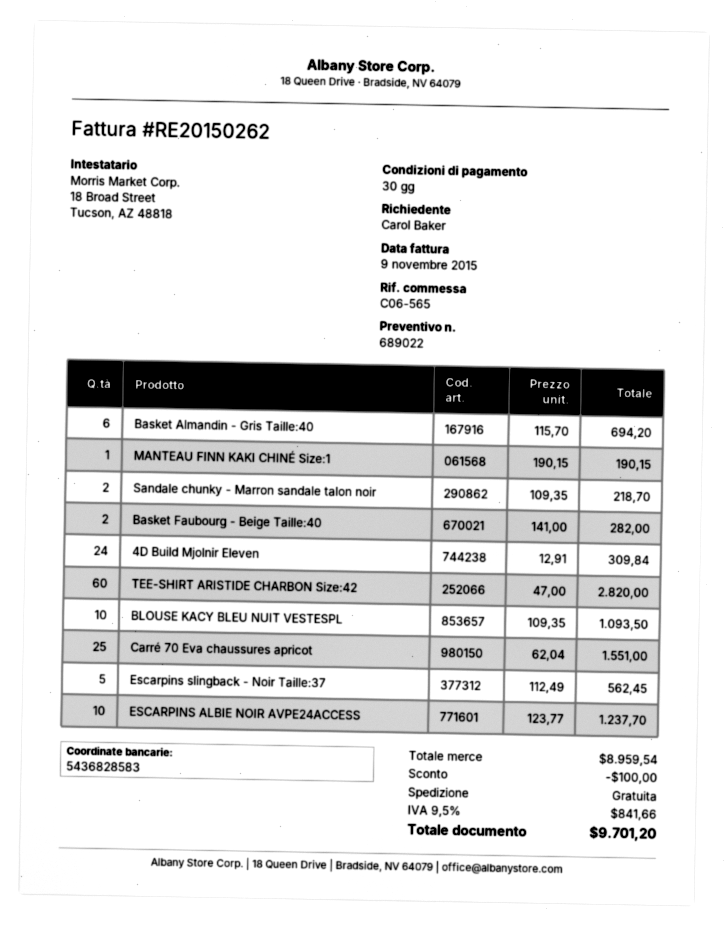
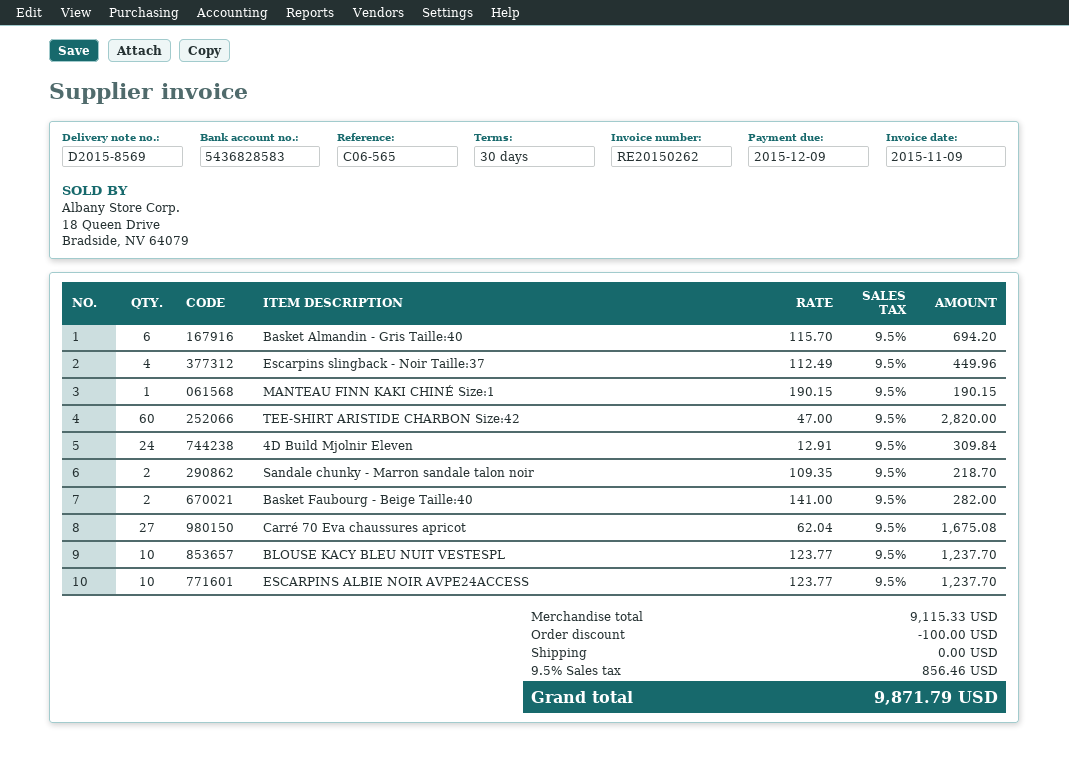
BLOUSE KACY BLEU NUIT VESTESPL: 10 x 109.35 = 1093.50 -> 10 x 123.77 = 1237.70
Carré 70 Eva chaussures apricot: 25 x 62.04 = 1551.00 -> 27 x 62.04 = 1675.08
Escarpins slingback - Noir Taille:37: 5 x 112.49 = 562.45 -> 4 x 112.49 = 449.96
subtotal: 8959.54 -> 9115.33
tax: 9.5% = 841.66 -> 9.5% = 856.46
total: 9701.20 -> 9871.79

